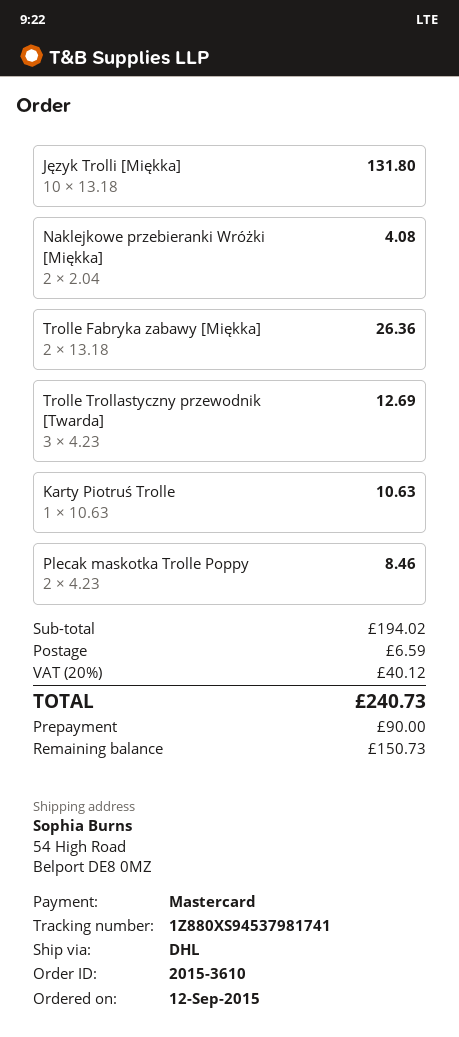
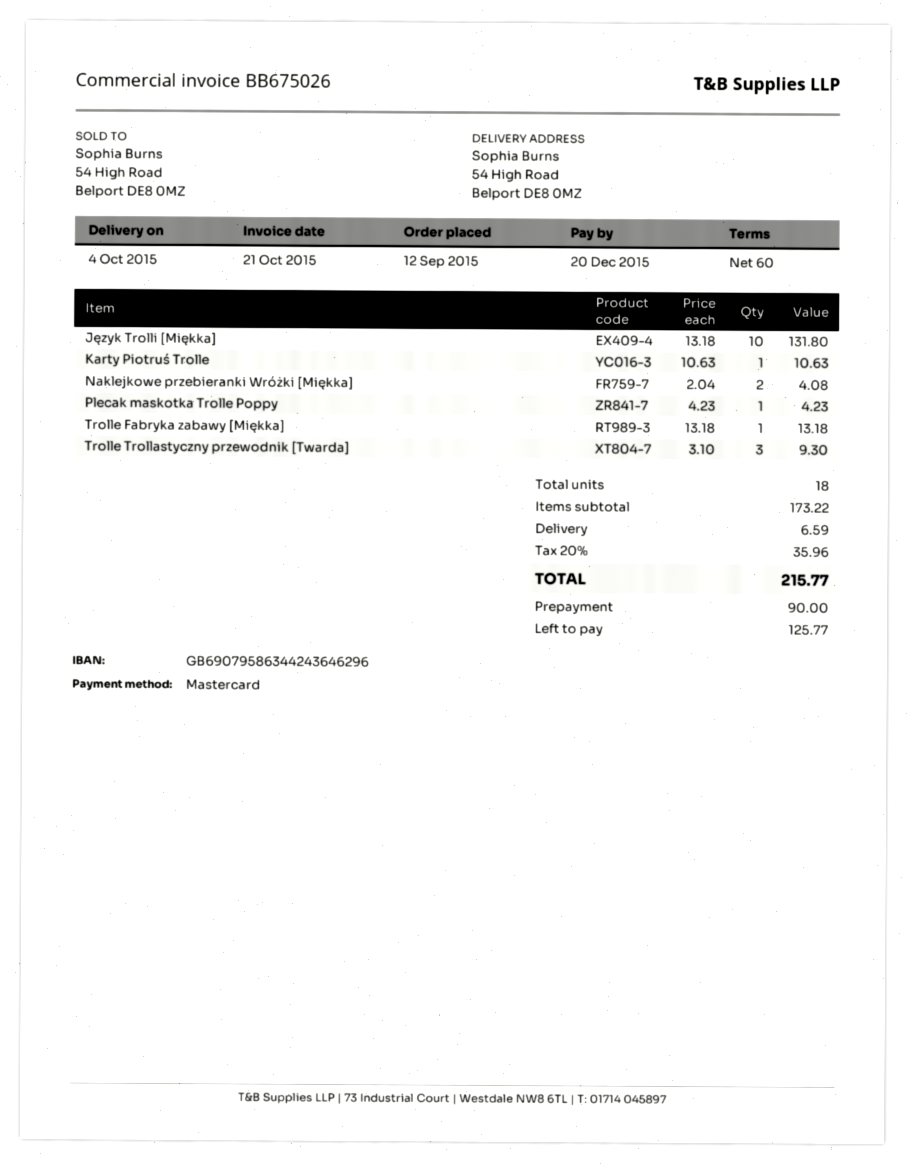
Trolle Fabryka zabawy [Miękka]: 2 x 13.18 = 26.36 -> 1 x 13.18 = 13.18
Trolle Trollastyczny przewodnik [Twarda]: 3 x 4.23 = 12.69 -> 3 x 3.10 = 9.30
Plecak maskotka Trolle Poppy: 2 x 4.23 = 8.46 -> 1 x 4.23 = 4.23
subtotal: 194.02 -> 173.22
tax: 20% = 40.12 -> 20% = 35.96
total: 240.73 -> 215.77
balance: 150.73 -> 125.77

